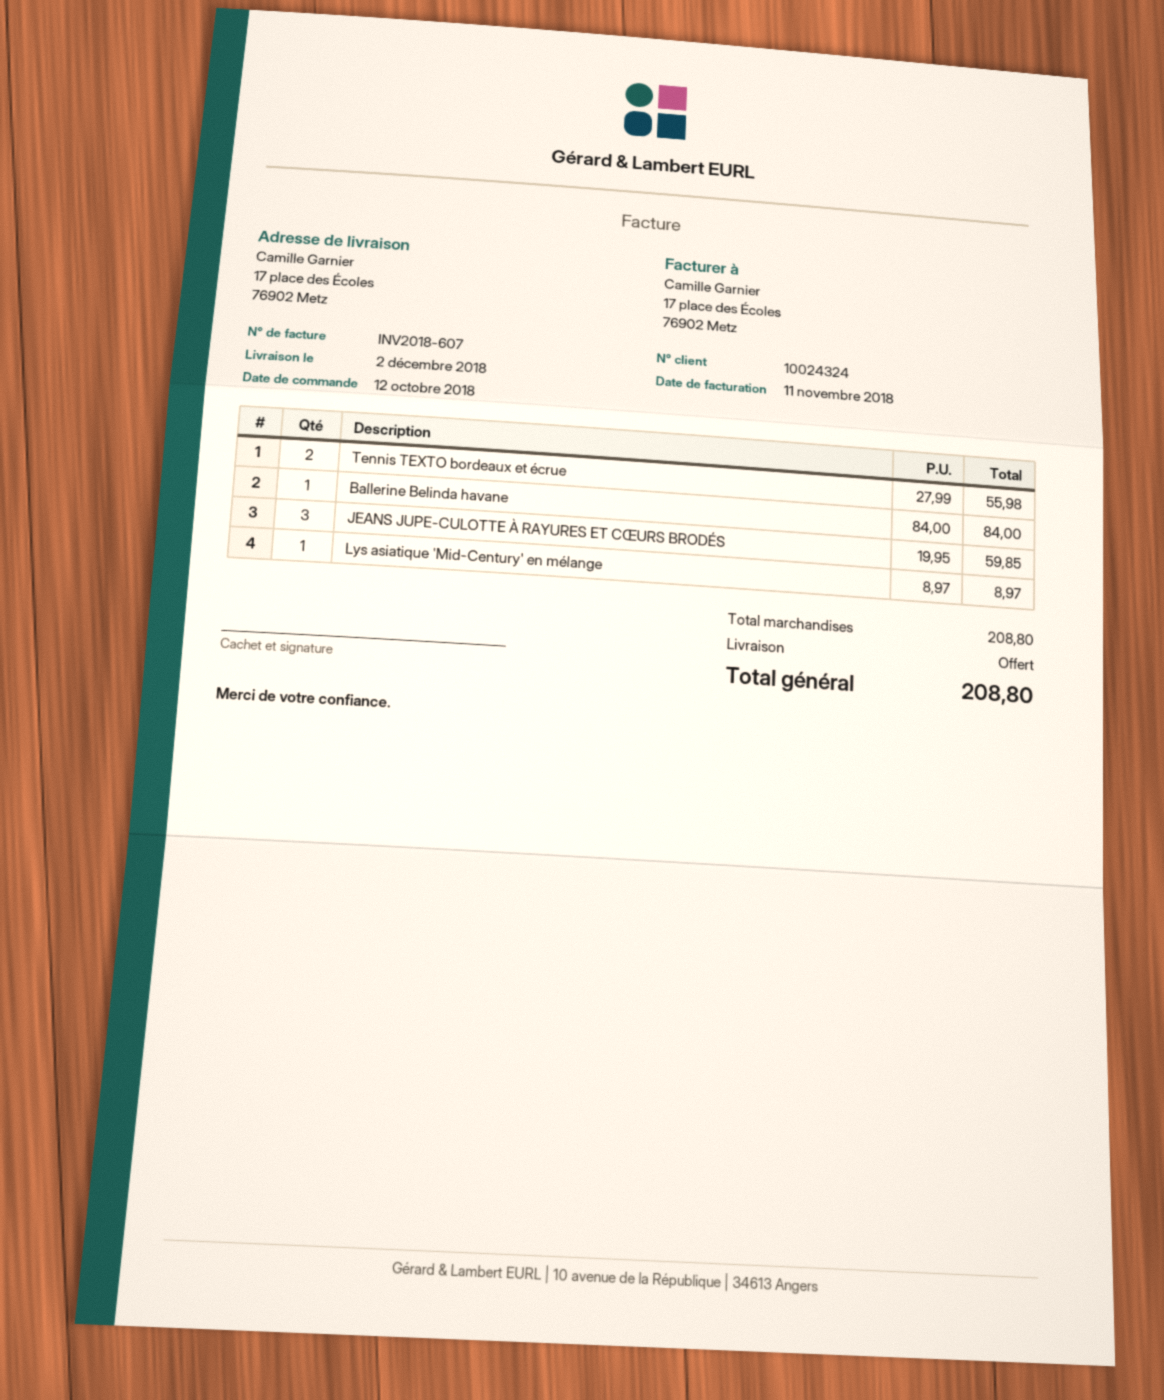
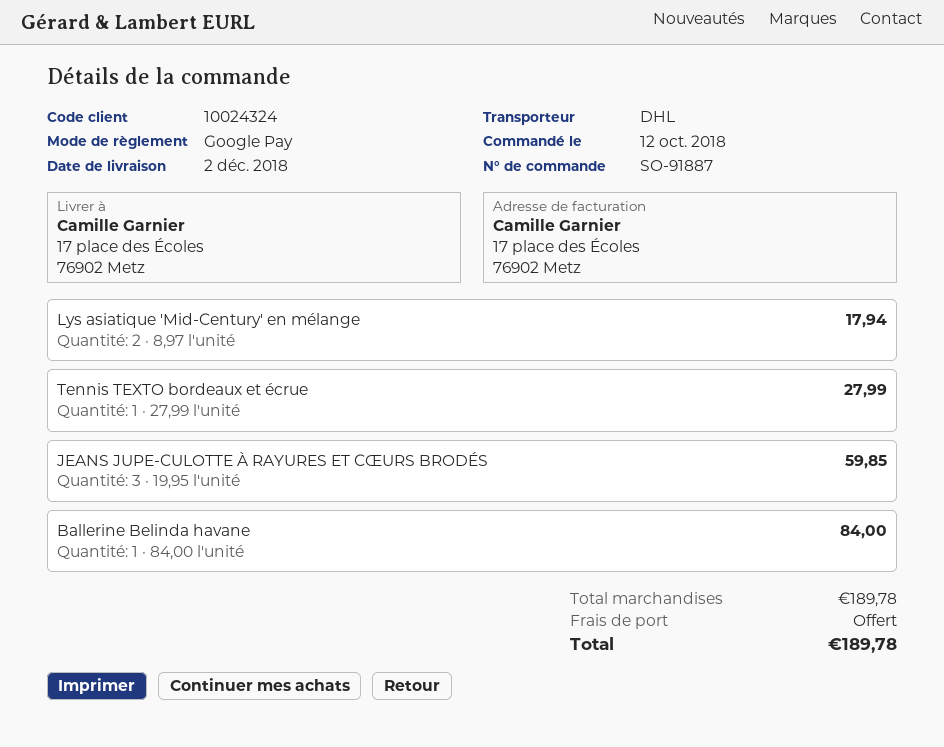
Tennis TEXTO bordeaux et écrue: 2 x 27.99 = 55.98 -> 1 x 27.99 = 27.99
Lys asiatique 'Mid-Century' en mélange: 1 x 8.97 = 8.97 -> 2 x 8.97 = 17.94
subtotal: 208.80 -> 189.78
total: 208.80 -> 189.78

